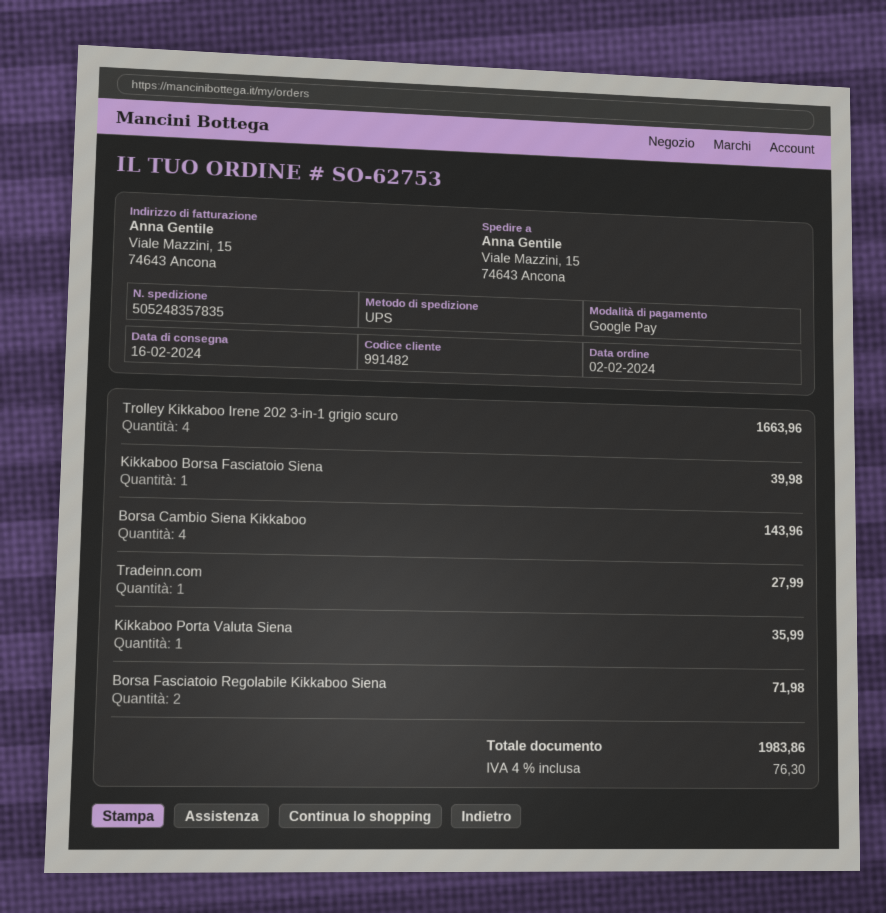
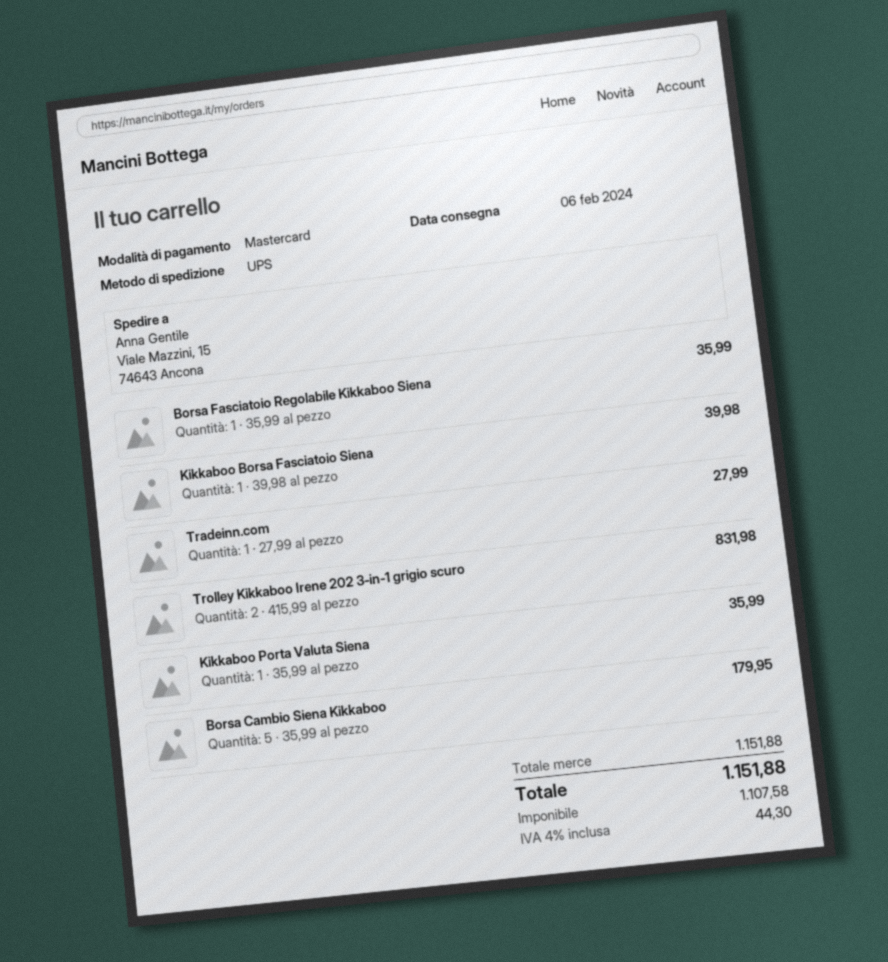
delivery date: 2024-02-16 -> 2024-02-06
payment method: Google Pay -> Mastercard
Trolley Kikkaboo Irene 202 3‑in‑1 grigio scuro: 4 for 1663.96 -> 2 for 831.98
Borsa Cambio Siena Kikkaboo: 4 for 143.96 -> 5 for 179.95
Borsa Fasciatoio Regolabile Kikkaboo Siena: 2 for 71.98 -> 1 for 35.99
tax: 4% = 76.30 -> 4% = 44.30
total: 1983.86 -> 1151.88

